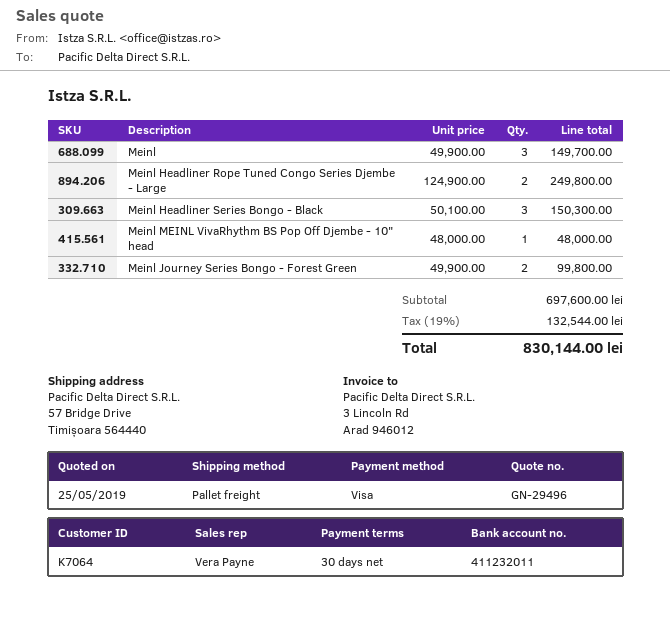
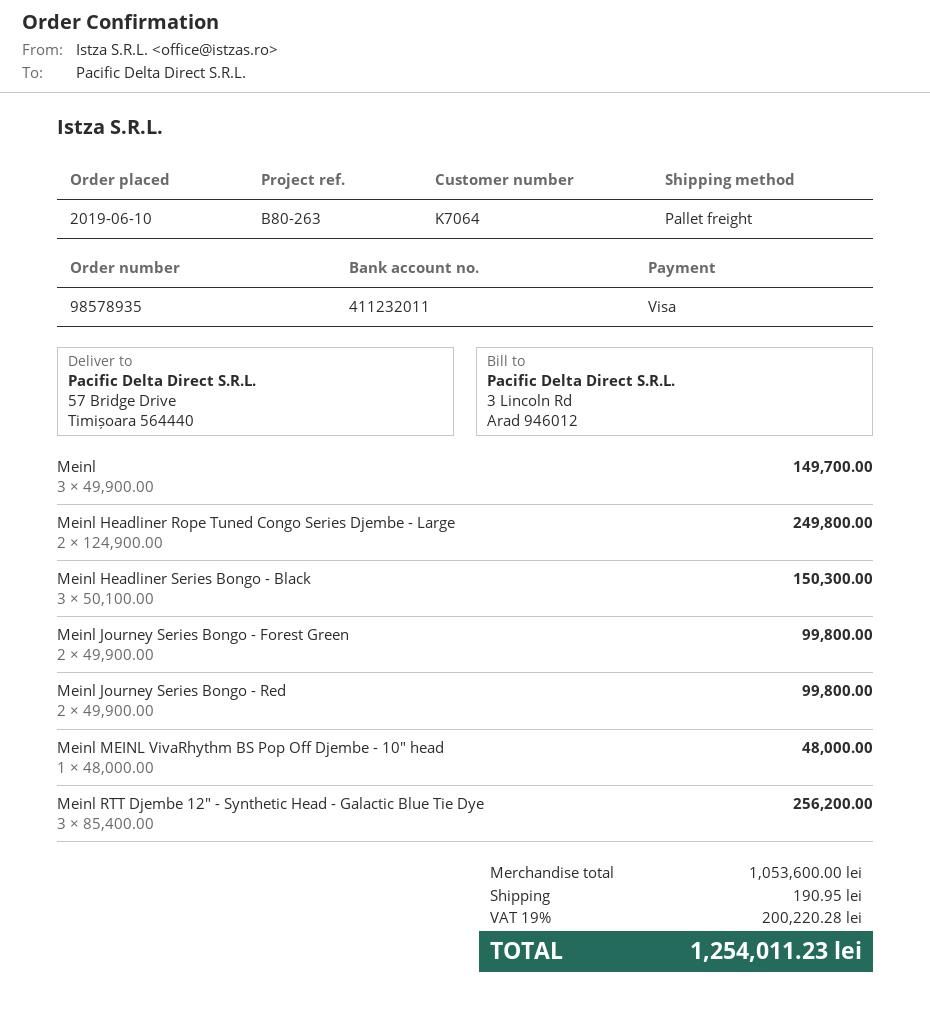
Meinl Journey Series Bongo - Red: none -> 2 x 49900.00 = 99800.00
Meinl RTT Djembe 12" - Synthetic Head - Galactic Blue Tie Dye: none -> 3 x 85400.00 = 256200.00
subtotal: 697600.00 -> 1053600.00
shipping: none -> 190.95
tax: 19% = 132544.00 -> 19% = 200220.28
total: 830144.00 -> 1254011.23

